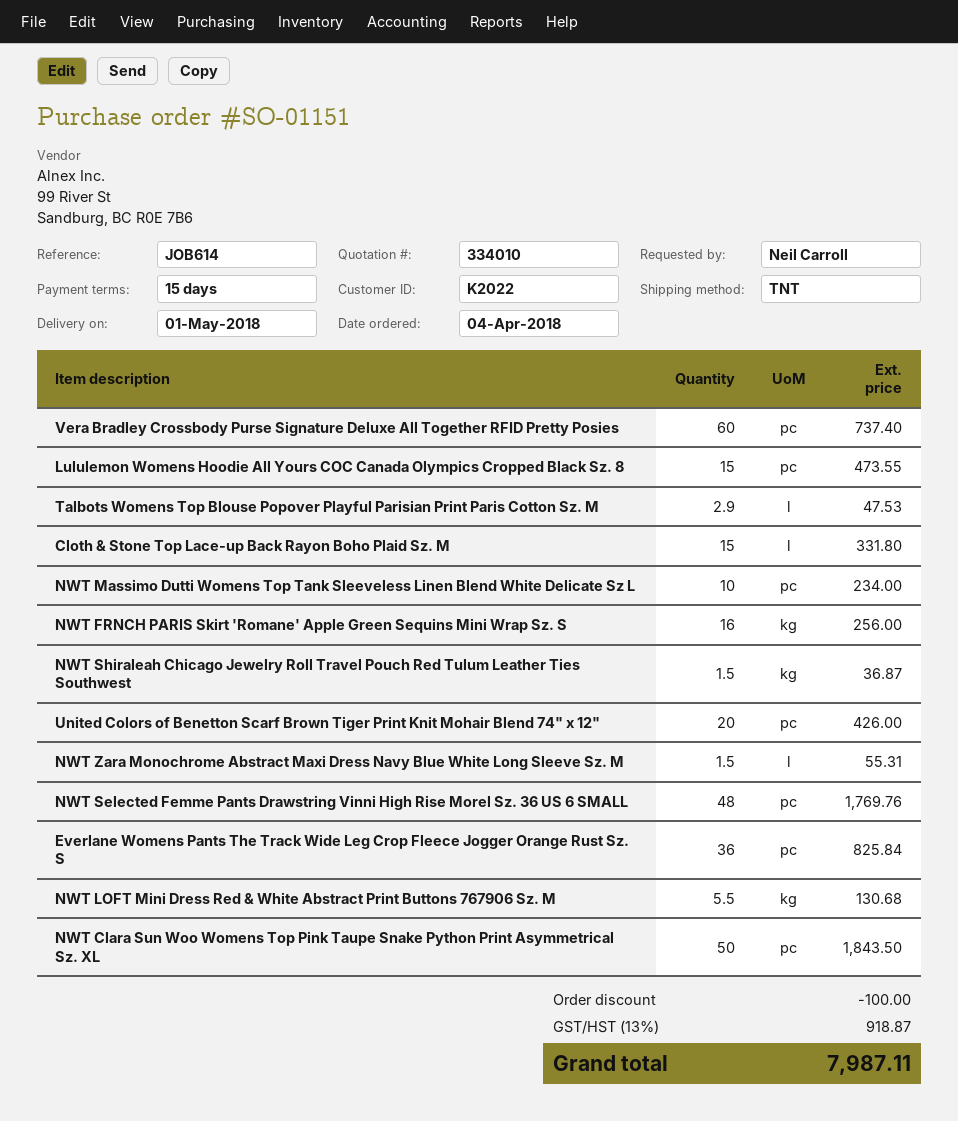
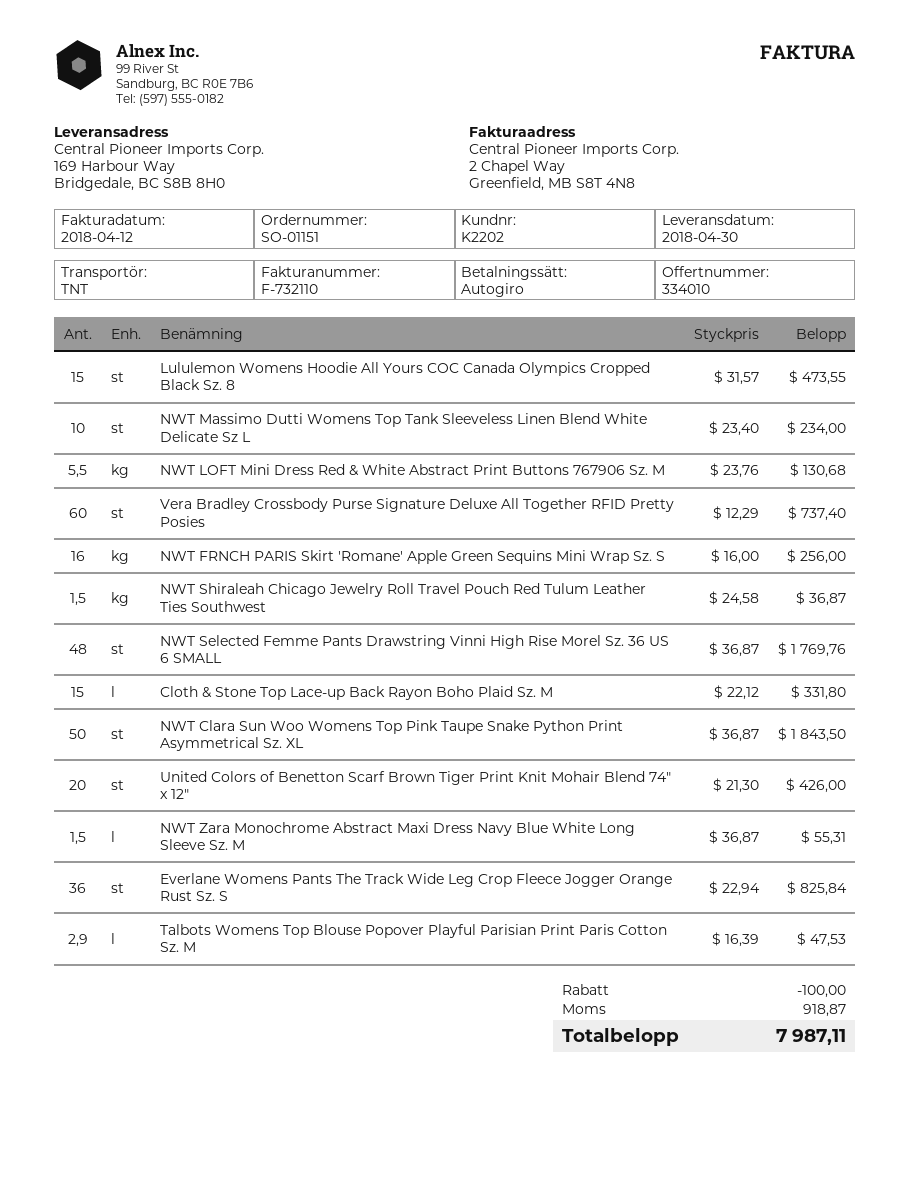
delivery date: 2018-05-01 -> 2018-04-30
customer number: K2022 -> K2202

